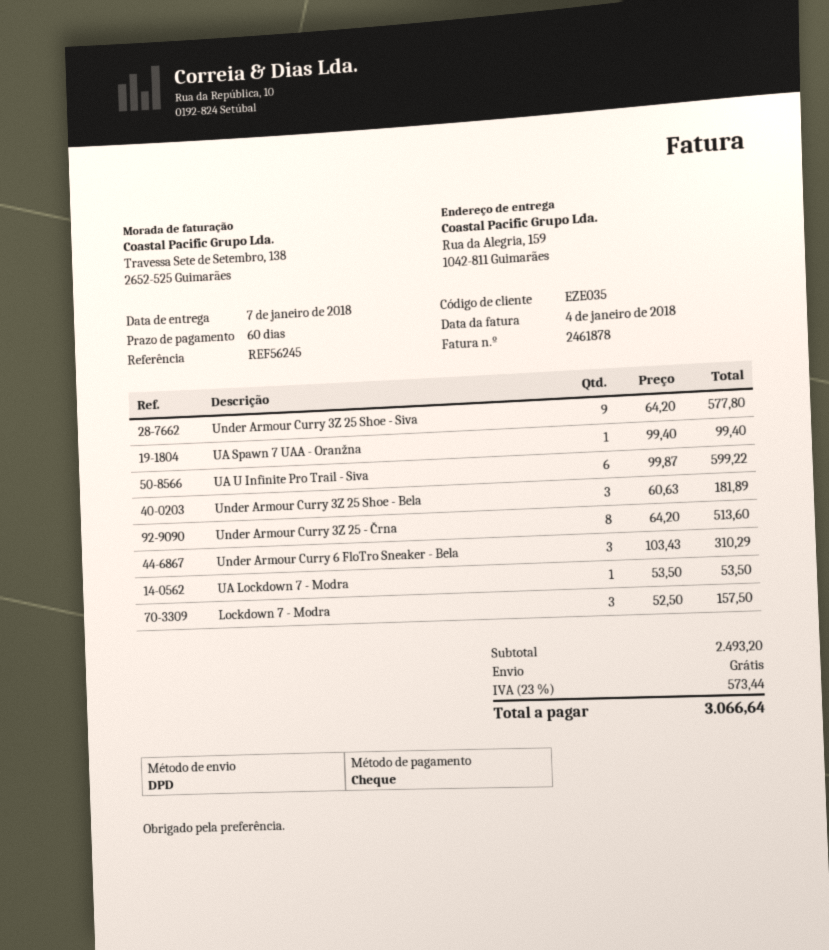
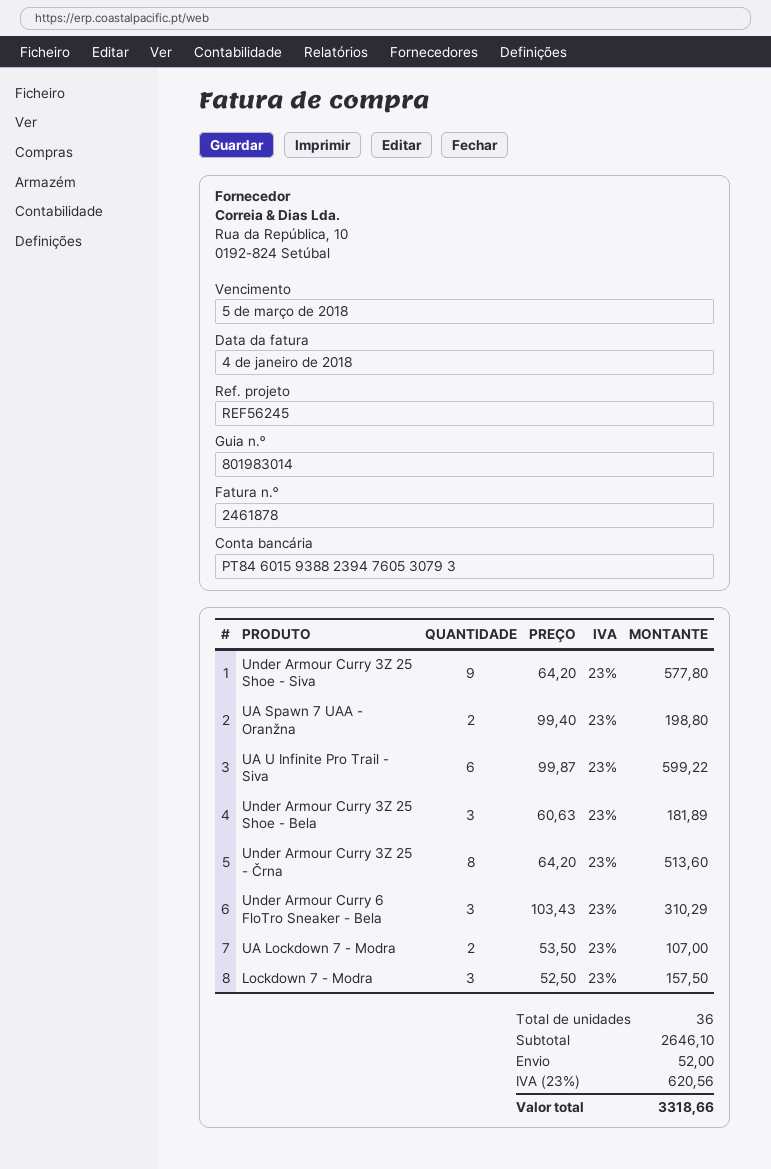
UA Spawn 7 UAA - Oranžna: 1 x 99.40 = 99.40 -> 2 x 99.40 = 198.80
UA Lockdown 7 - Modra: 1 x 53.50 = 53.50 -> 2 x 53.50 = 107.00
subtotal: 2493.20 -> 2646.10
shipping: 0.00 -> 52.00
tax: 23% = 573.44 -> 23% = 620.56
total: 3066.64 -> 3318.66

